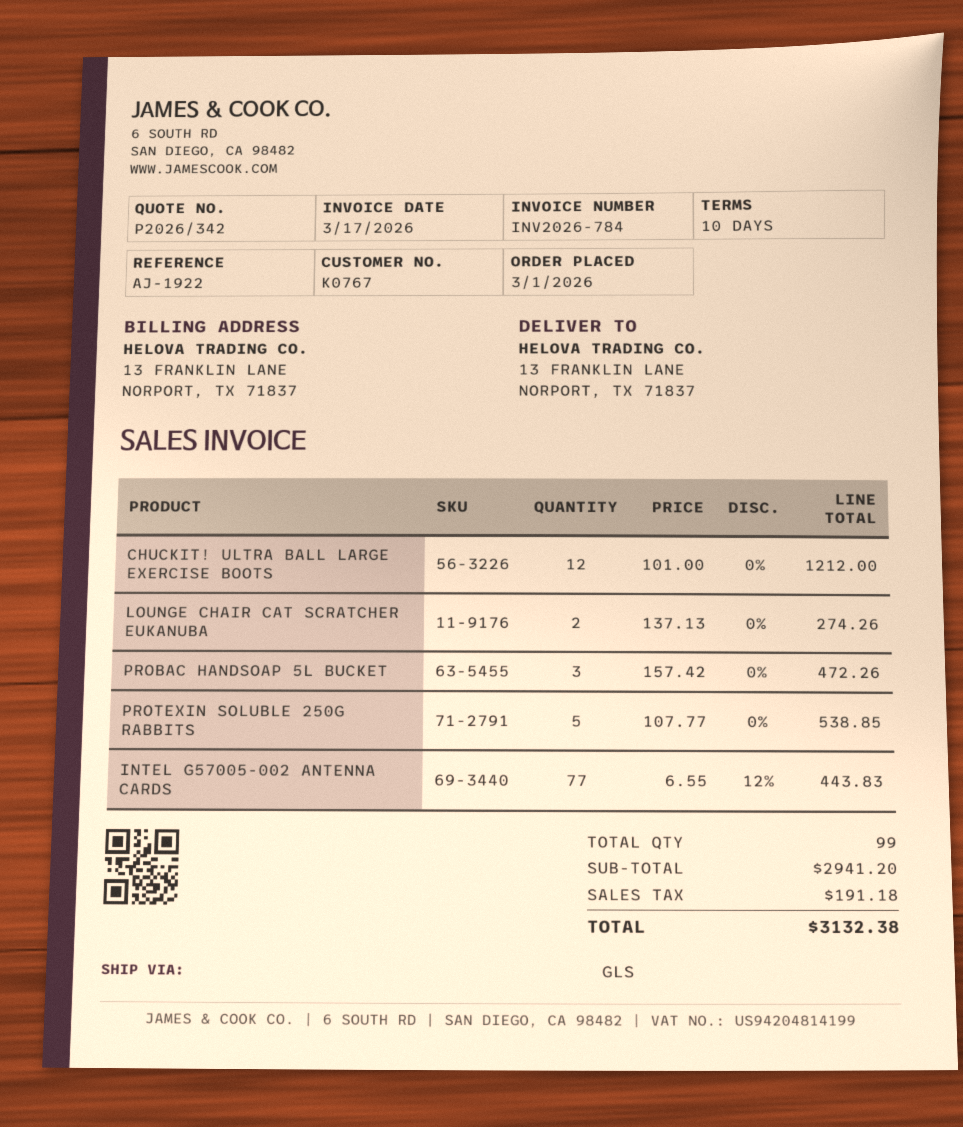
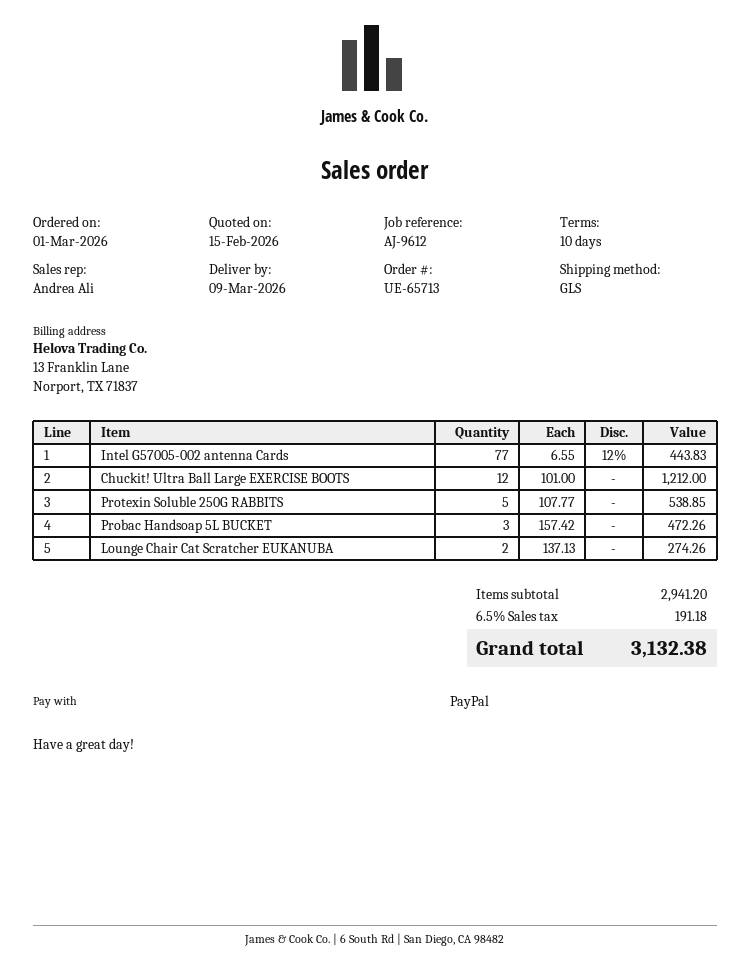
reference: AJ-1922 -> AJ-9612

